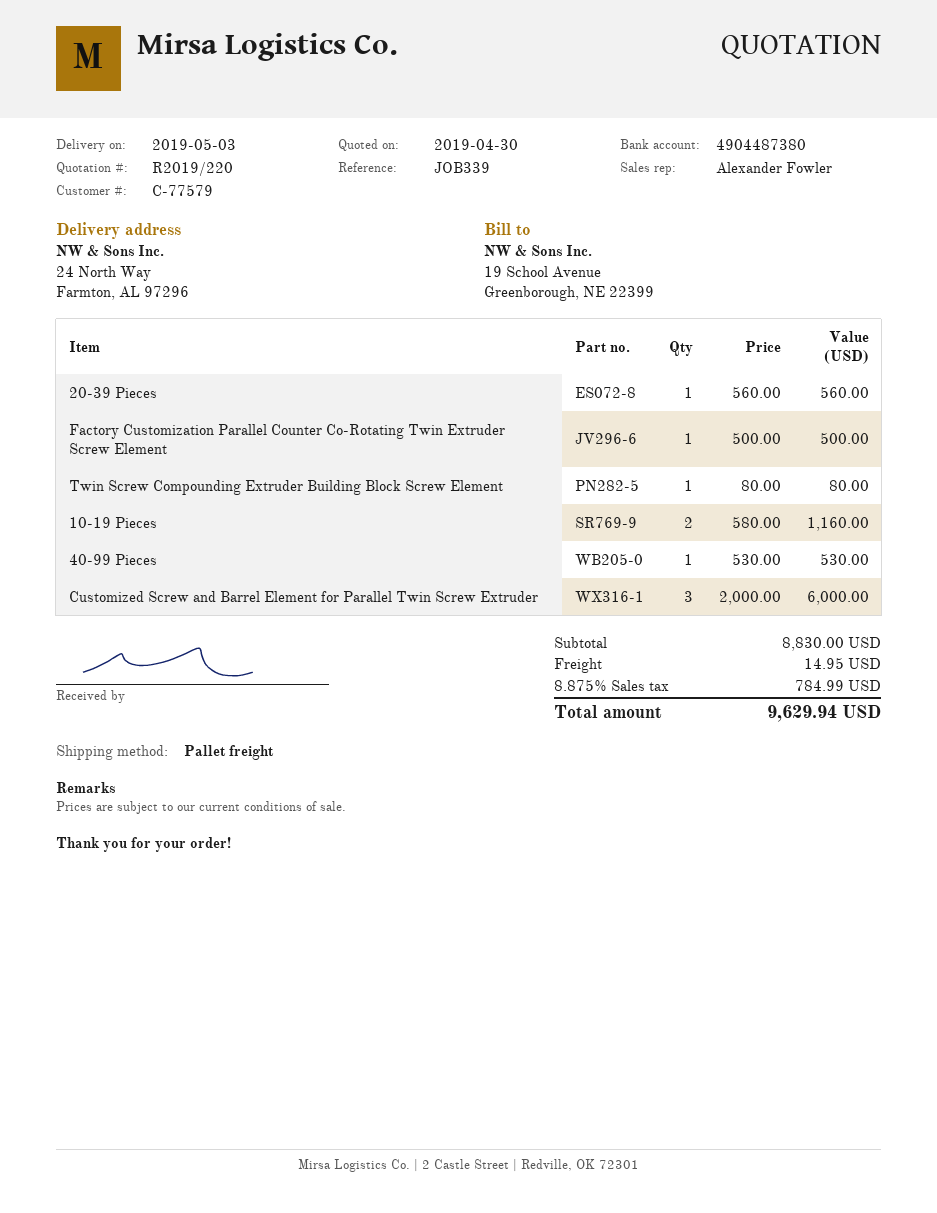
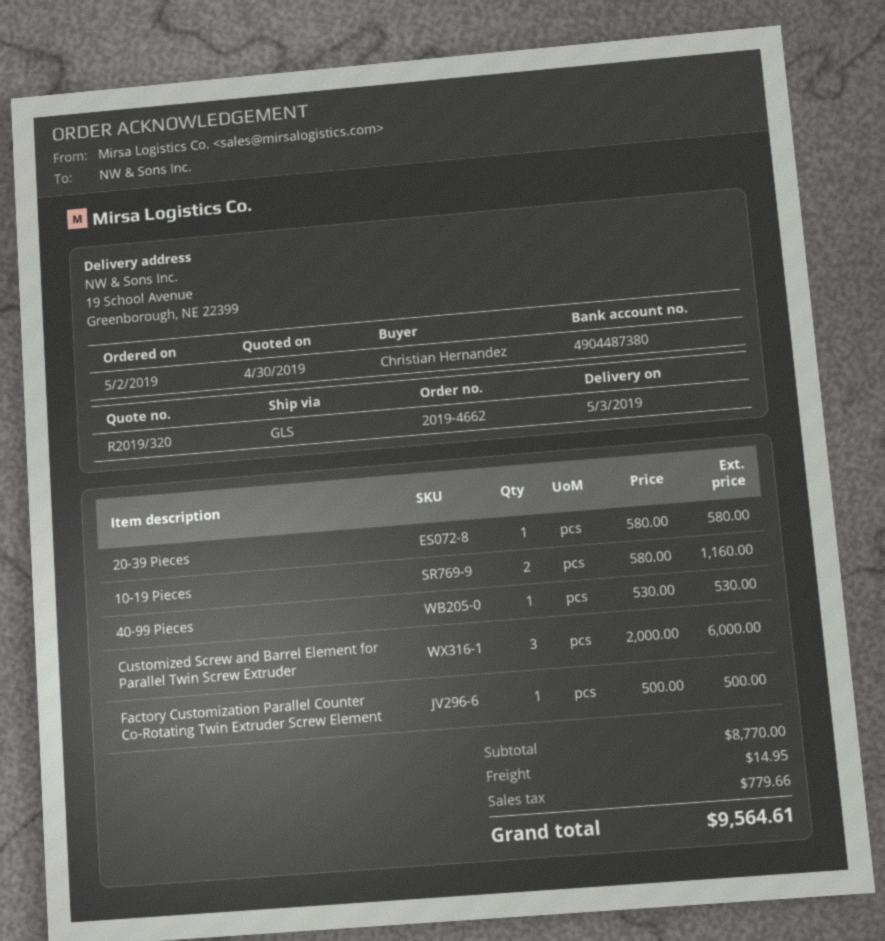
quote number: R2019/220 -> R2019/320
shipping method: pallet freight -> GLS
ship to: 24 North Way, Farmton, AL 97296 -> 19 School Avenue, Greenborough, NE 22399
20-39 Pieces: 1 x 560.00 = 560.00 -> 1 x 580.00 = 580.00
Twin Screw Compounding Extruder Building Block Screw Element: 1 x 80.00 = 80.00 -> none
subtotal: 8830.00 -> 8770.00
tax: 784.99 -> 779.66
total: 9629.94 -> 9564.61

